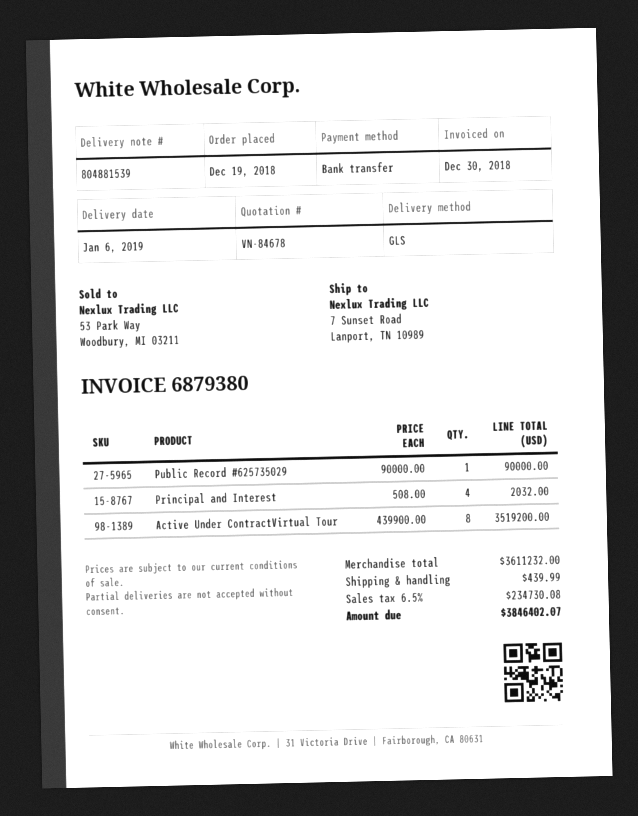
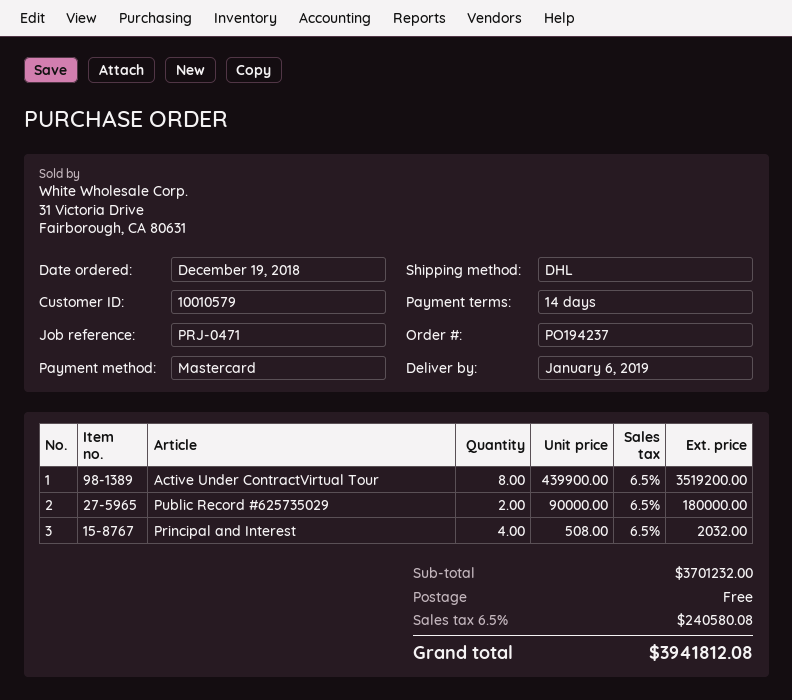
payment method: bank transfer -> Mastercard
shipping method: GLS -> DHL
Public Record #625735029: 1 x 90000.00 = 90000.00 -> 2 x 90000.00 = 180000.00
subtotal: 3611232.00 -> 3701232.00
shipping: 439.99 -> 0.00
tax: 6.5% = 234730.08 -> 6.5% = 240580.08
total: 3846402.07 -> 3941812.08

